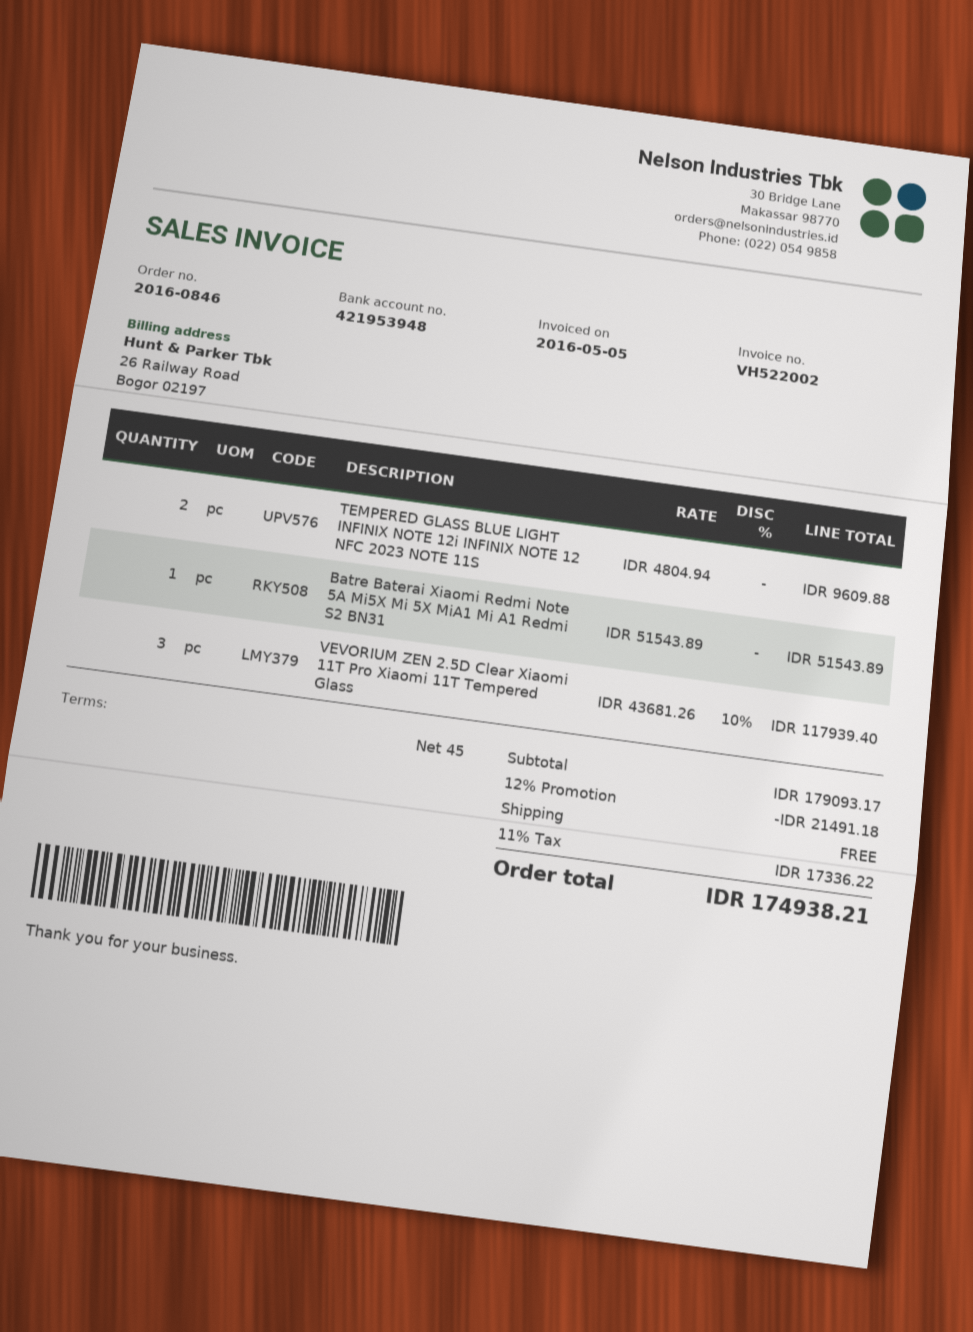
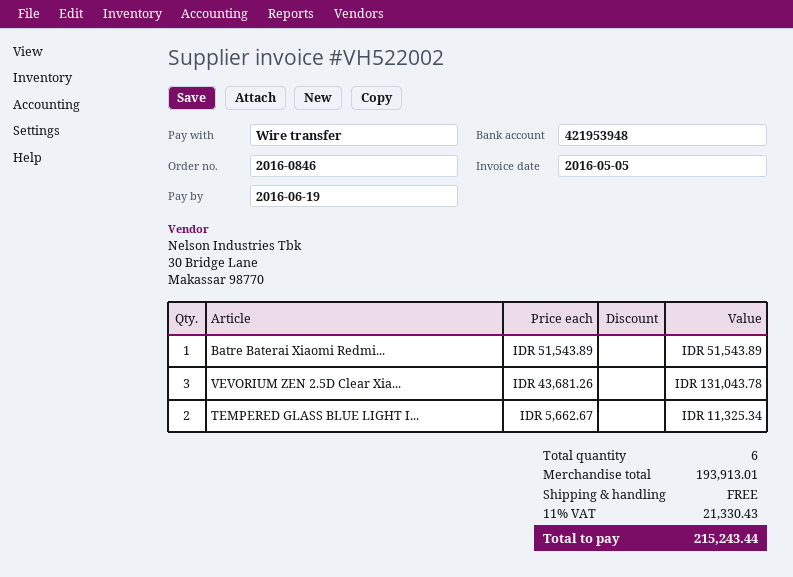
TEMPERED GLASS BLUE LIGHT INFINIX NOTE 12i INFINIX NOTE 12 NFC 2023 NOTE 11S: 2 x 4804.94 = 9609.88 -> 2 x 5662.67 = 11325.34
VEVORIUM ZEN 2.5D Clear Xiaomi 11T Pro Xiaomi 11T Tempered Glass: 3 x 43681.26 - 10% = 117939.40 -> 3 x 43681.26 = 131043.78
subtotal: 179093.17 -> 193913.01
discount: 12% = 21491.18 -> none
tax: 11% = 17336.22 -> 11% = 21330.43
total: 174938.21 -> 215243.44

